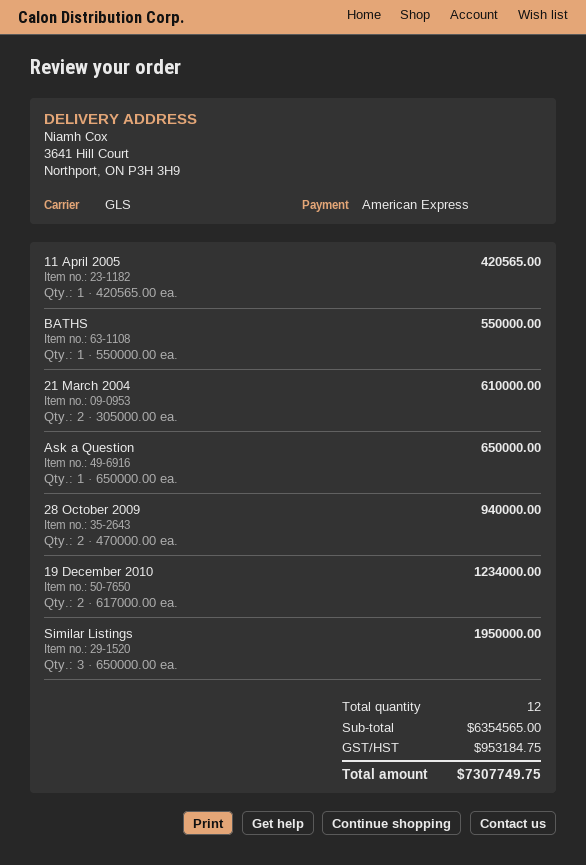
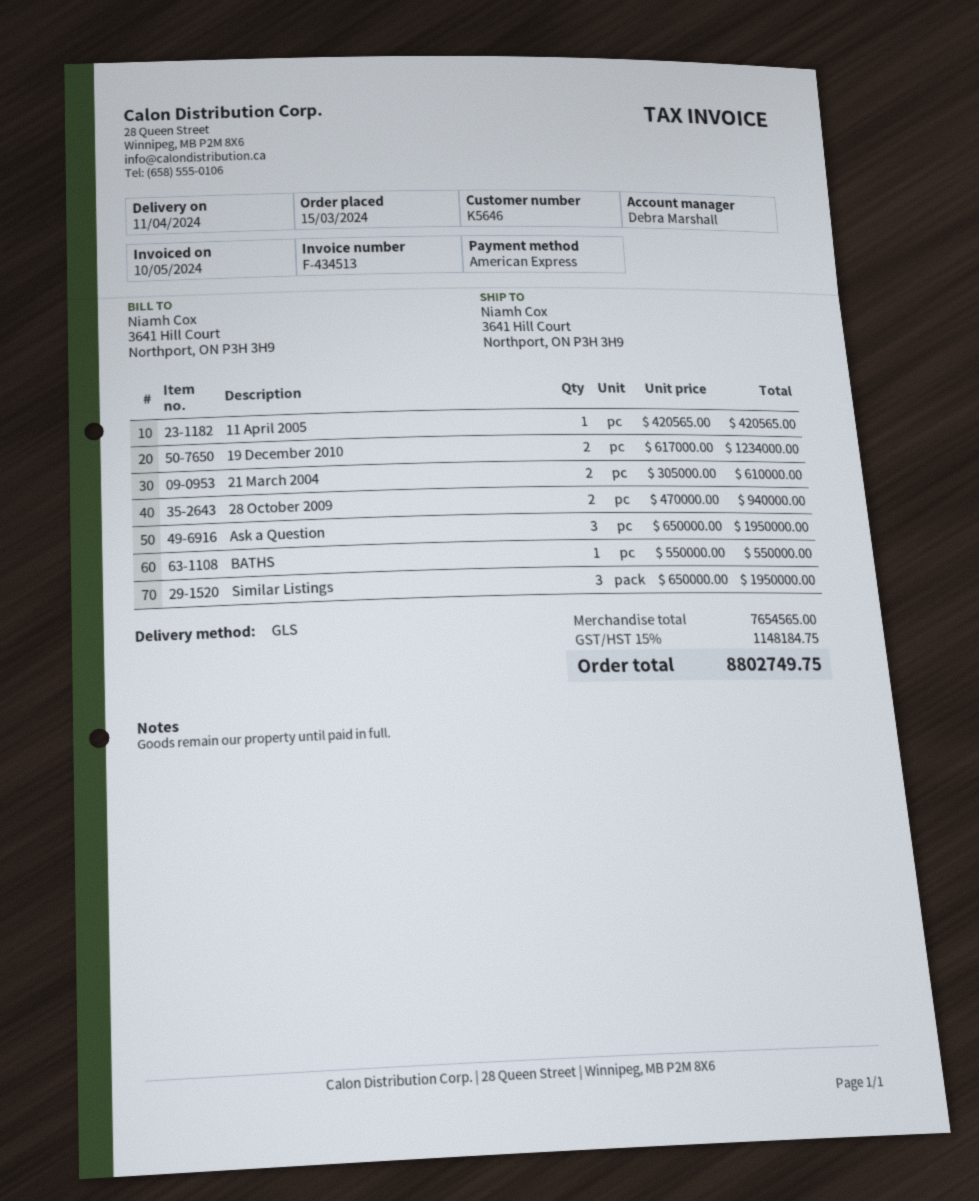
Ask a Question: 1 x 650000.00 = 650000.00 -> 3 x 650000.00 = 1950000.00
subtotal: 6354565.00 -> 7654565.00
tax: 953184.75 -> 1148184.75
total: 7307749.75 -> 8802749.75

